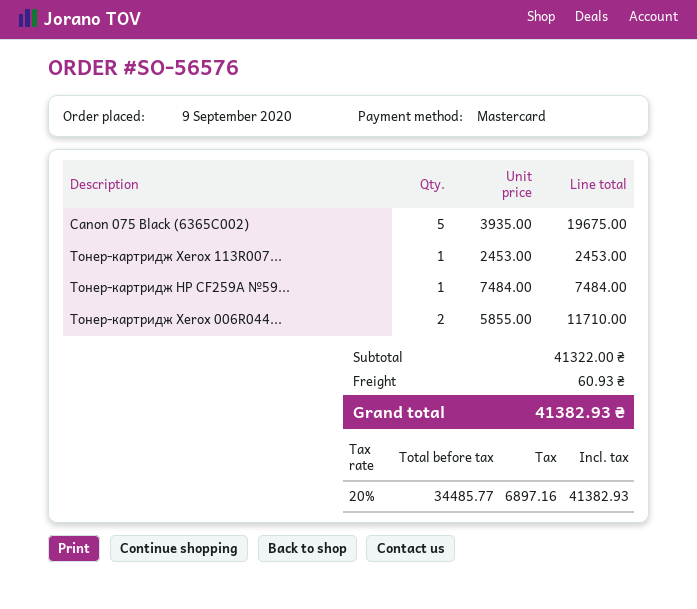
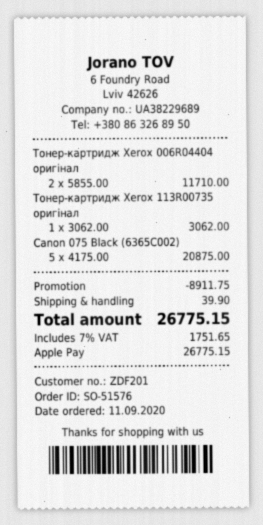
order number: SO-56576 -> SO-51576
order date: 2020-09-09 -> 2020-09-11
payment method: Mastercard -> Apple Pay
Canon 075 Black (6365C002): 5 x 3935.00 = 19675.00 -> 5 x 4175.00 = 20875.00
Тонер-картридж Xerox 113R007...: 1 x 2453.00 = 2453.00 -> 1 x 3062.00 = 3062.00
Тонер-картридж HP CF259A №59...: 1 x 7484.00 = 7484.00 -> none
discount: none -> 8911.75
shipping: 60.93 -> 39.90
tax: 20% = 6897.16 -> 7% = 1751.65
total: 41382.93 -> 26775.15

